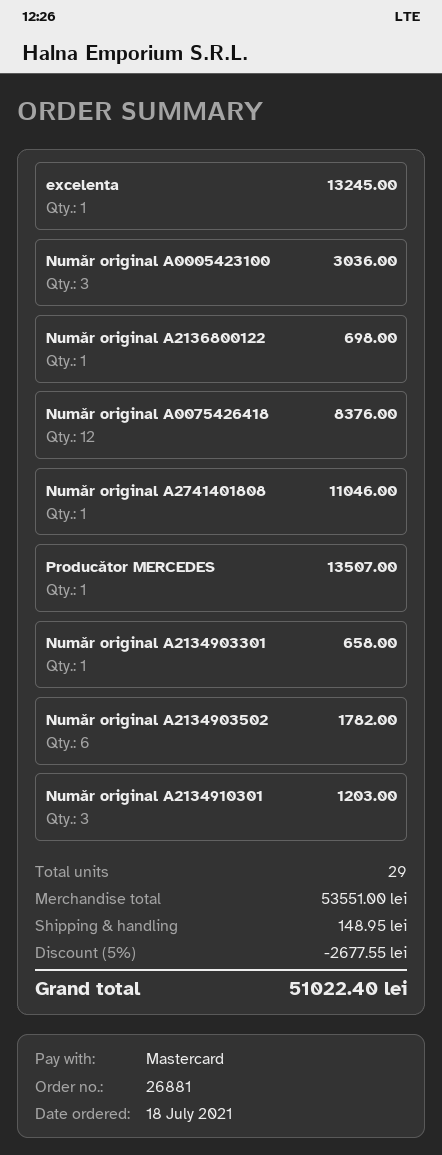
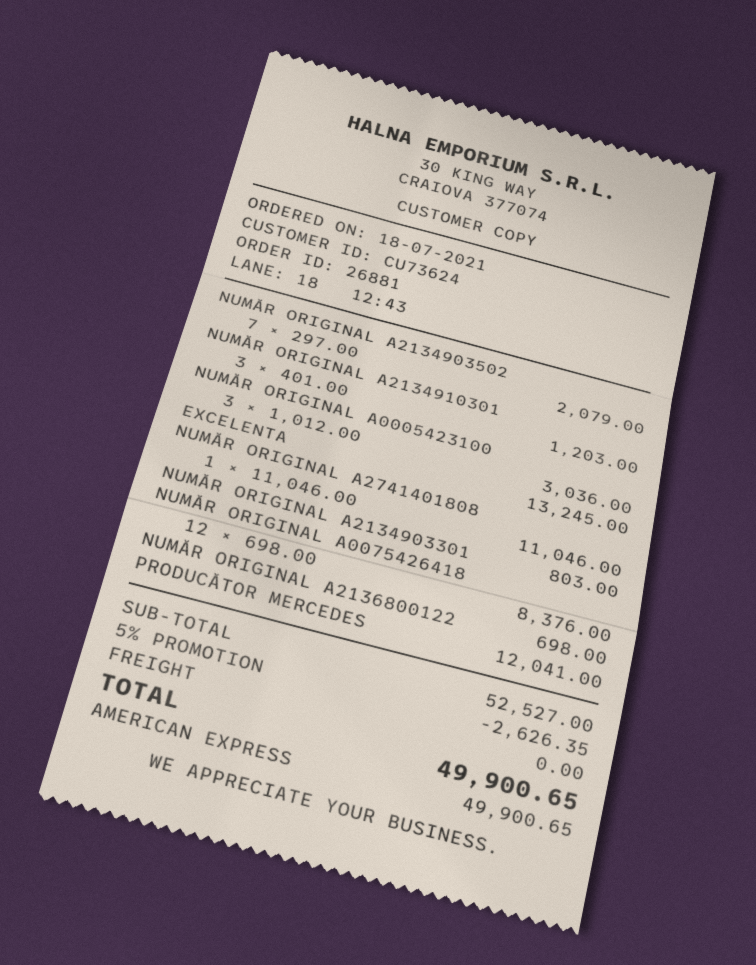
payment method: Mastercard -> American Express
Producător MERCEDES: 1 for 13507.00 -> 1 for 12041.00
Număr original A2134903301: 1 for 658.00 -> 1 for 803.00
Număr original A2134903502: 6 for 1782.00 -> 7 for 2079.00
subtotal: 53551.00 -> 52527.00
discount: 5% = 2677.55 -> 5% = 2626.35
shipping: 148.95 -> 0.00
total: 51022.40 -> 49900.65

